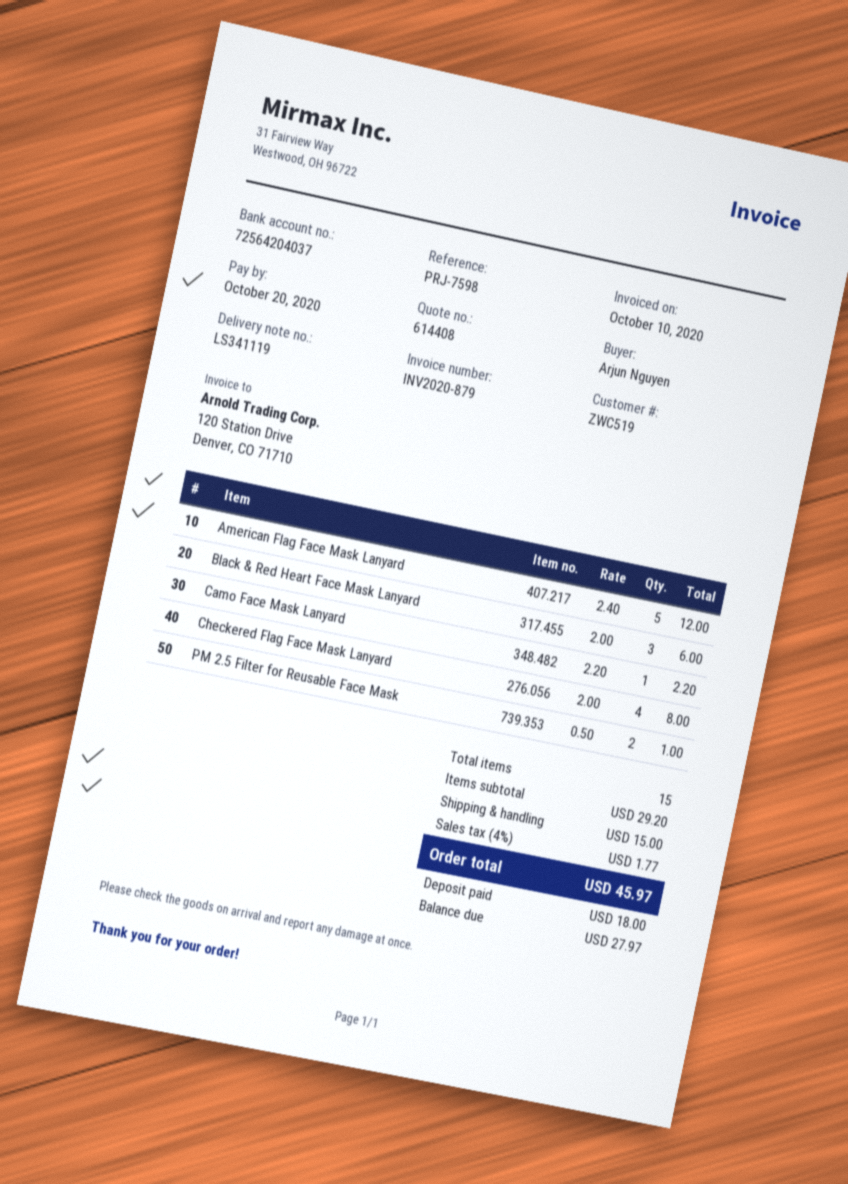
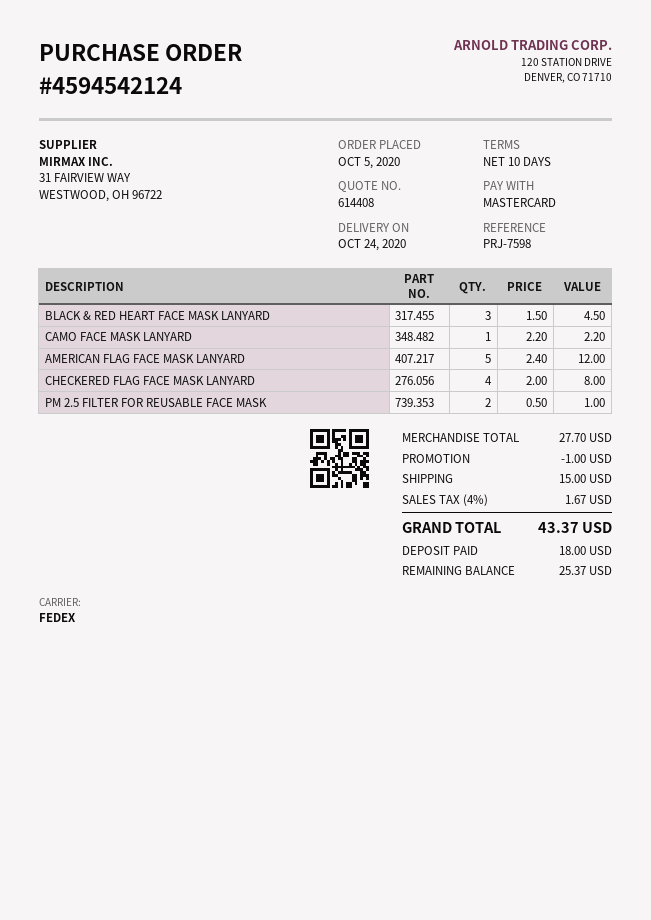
Black & Red Heart Face Mask Lanyard: 3 x 2.00 = 6.00 -> 3 x 1.50 = 4.50
subtotal: 29.20 -> 27.70
discount: none -> 1.00
tax: 4% = 1.77 -> 4% = 1.67
total: 45.97 -> 43.37
balance: 27.97 -> 25.37

